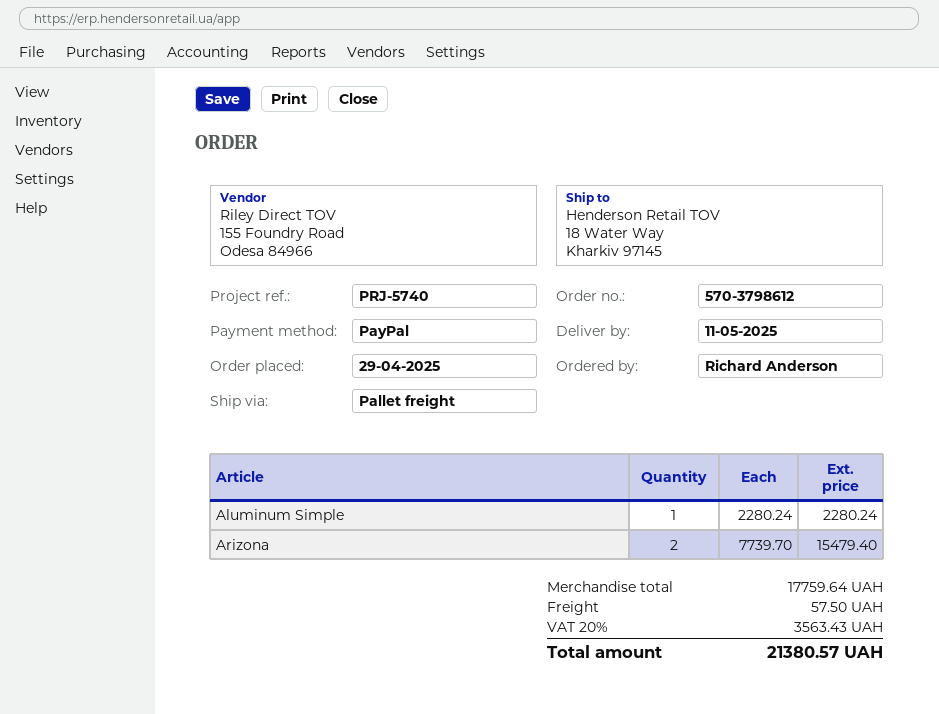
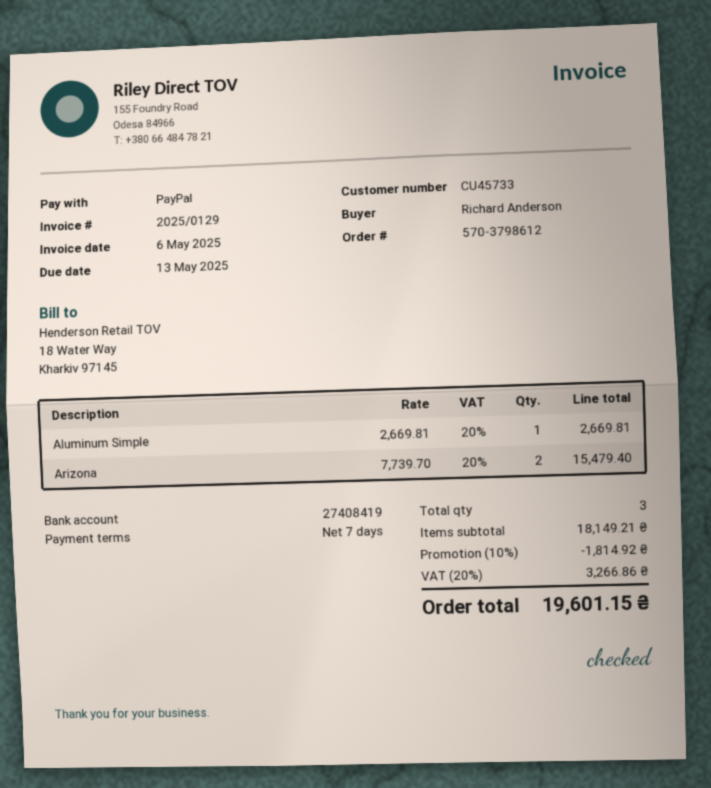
Aluminum Simple: 1 x 2280.24 = 2280.24 -> 1 x 2669.81 = 2669.81
subtotal: 17759.64 -> 18149.21
discount: none -> 10% = 1814.92
shipping: 57.50 -> none
tax: 20% = 3563.43 -> 20% = 3266.86
total: 21380.57 -> 19601.15

